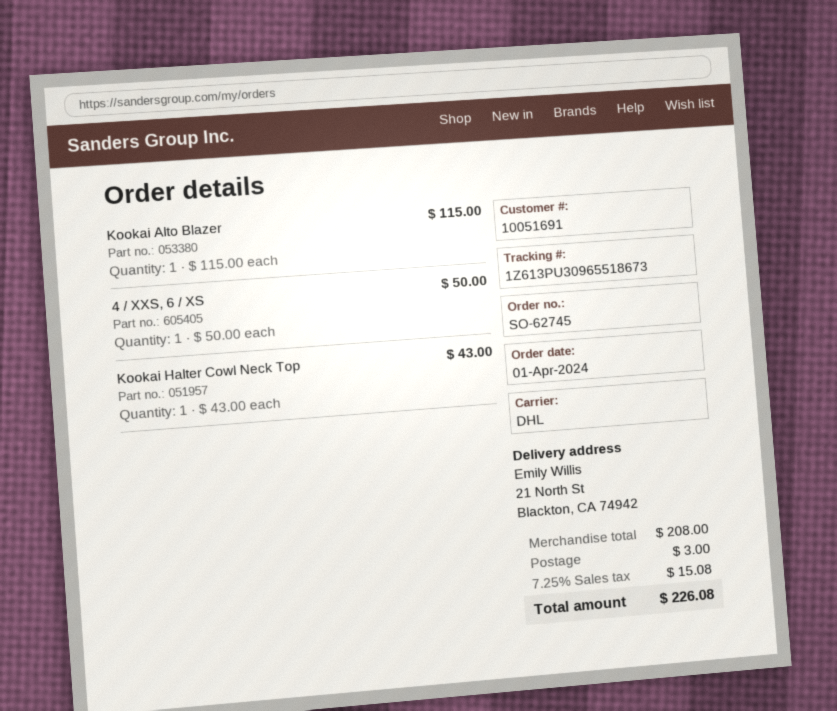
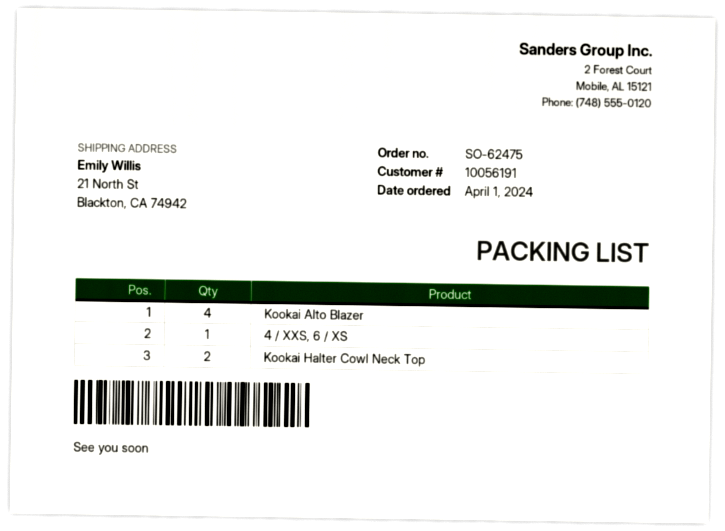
order number: SO-62745 -> SO-62475
customer number: 10051691 -> 10056191
Kookai Alto Blazer: 1 -> 4
Kookai Halter Cowl Neck Top: 1 -> 2

